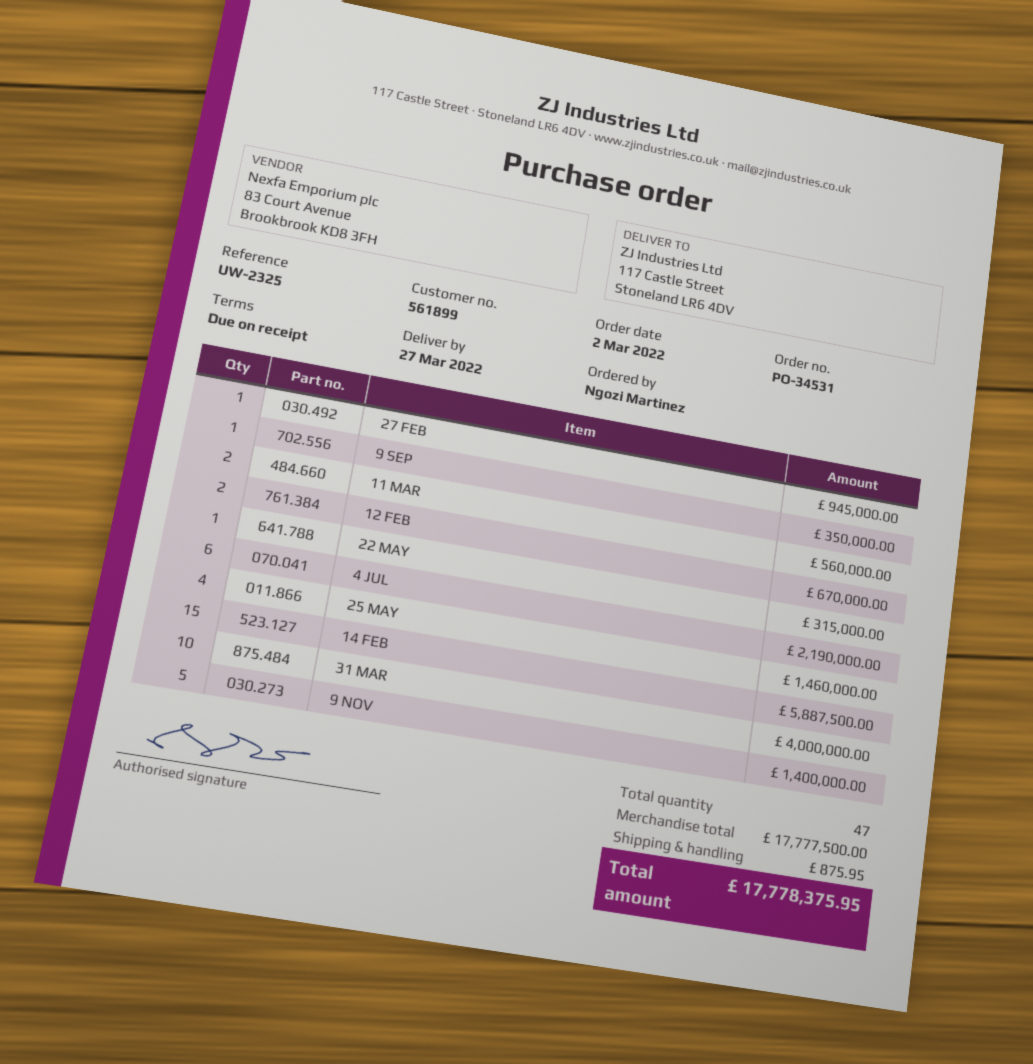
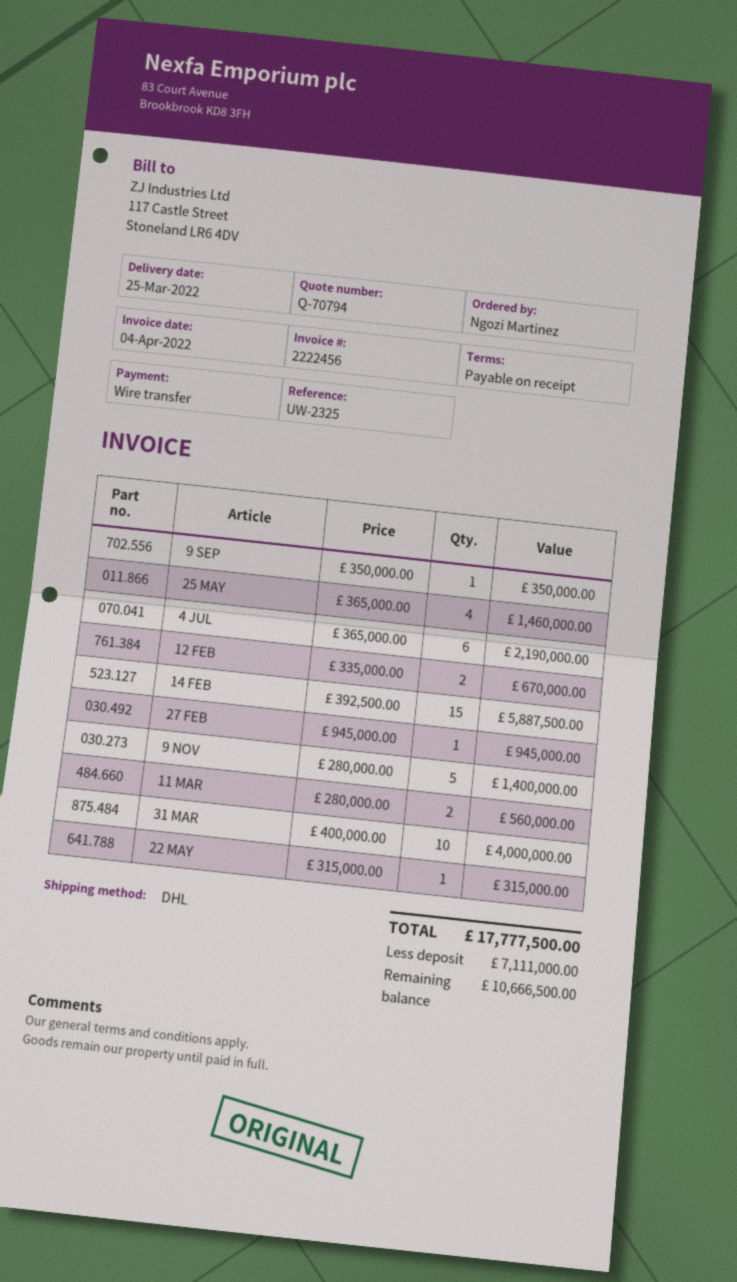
delivery date: 2022-03-27 -> 2022-03-25
shipping: 875.95 -> none
total: 17778375.95 -> 17777500.00

